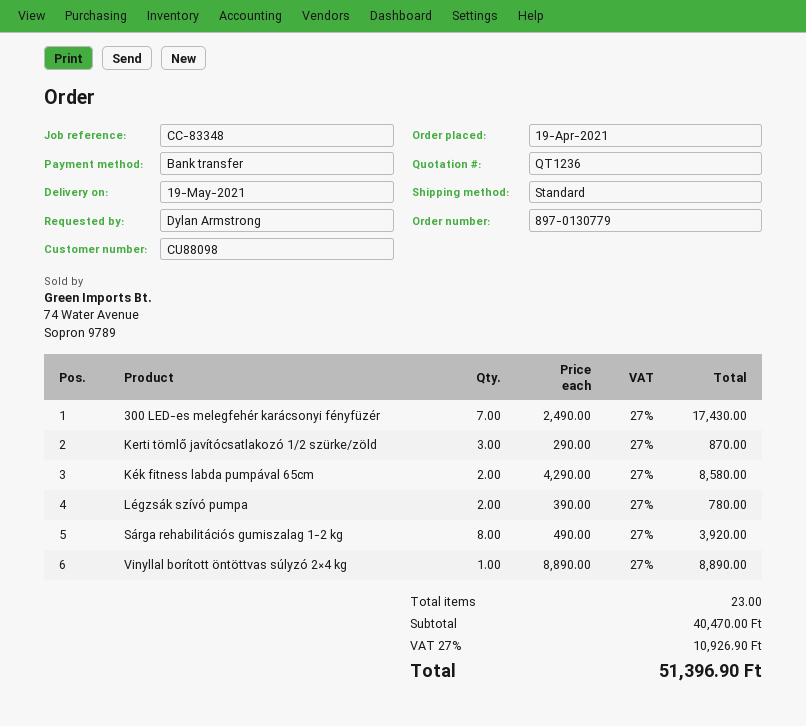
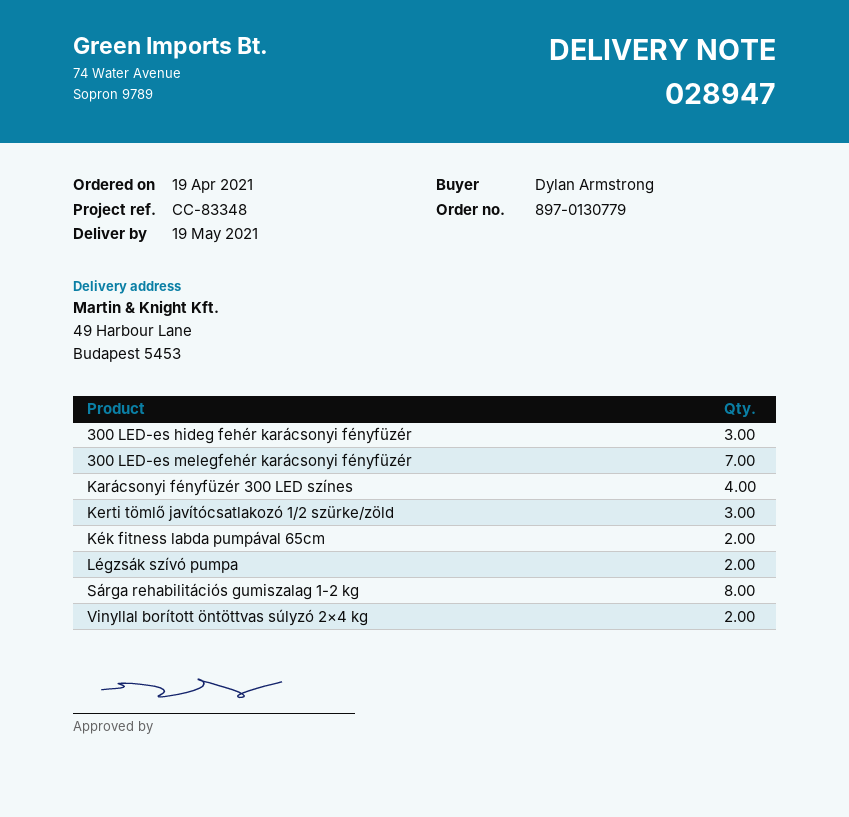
Vinyllal borított öntöttvas súlyzó 2×4 kg: 1 -> 2
300 LED-es hideg fehér karácsonyi fényfüzér: none -> 3
Karácsonyi fényfüzér 300 LED színes: none -> 4

